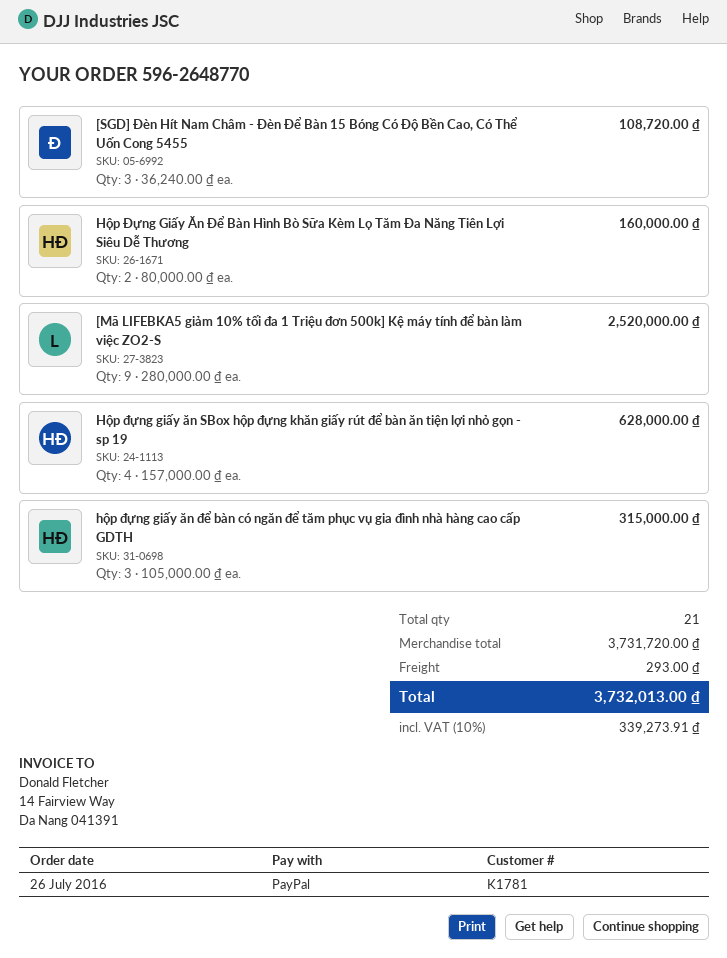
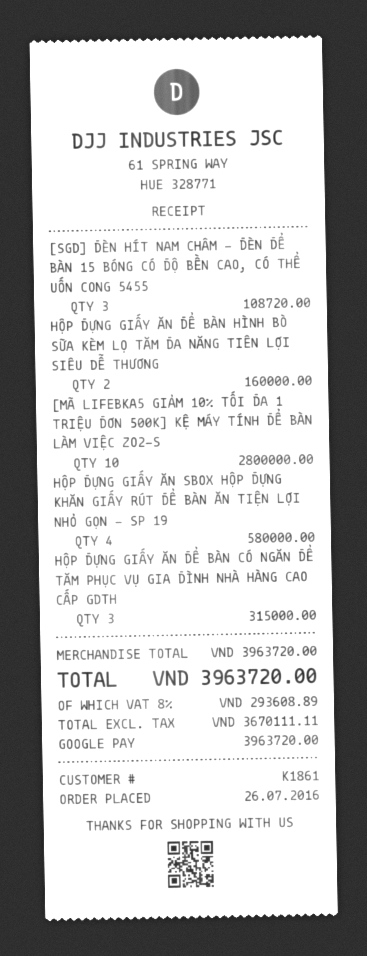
customer number: K1781 -> K1861
payment method: PayPal -> Google Pay
[Mã LIFEBKA5 giảm 10% tối đa 1 Triệu đơn 500k] Kệ máy tính để bàn làm việc ZO2-S: 9 for 2520000.00 -> 10 for 2800000.00
Hộp đựng giấy ăn SBox hộp đựng khăn giấy rút để bàn ăn tiện lợi nhỏ gọn - sp 19: 4 for 628000.00 -> 4 for 580000.00
subtotal: 3731720.00 -> 3963720.00
shipping: 293.00 -> none
tax: 10% = 339273.91 -> 8% = 293608.89
total: 3732013.00 -> 3963720.00

